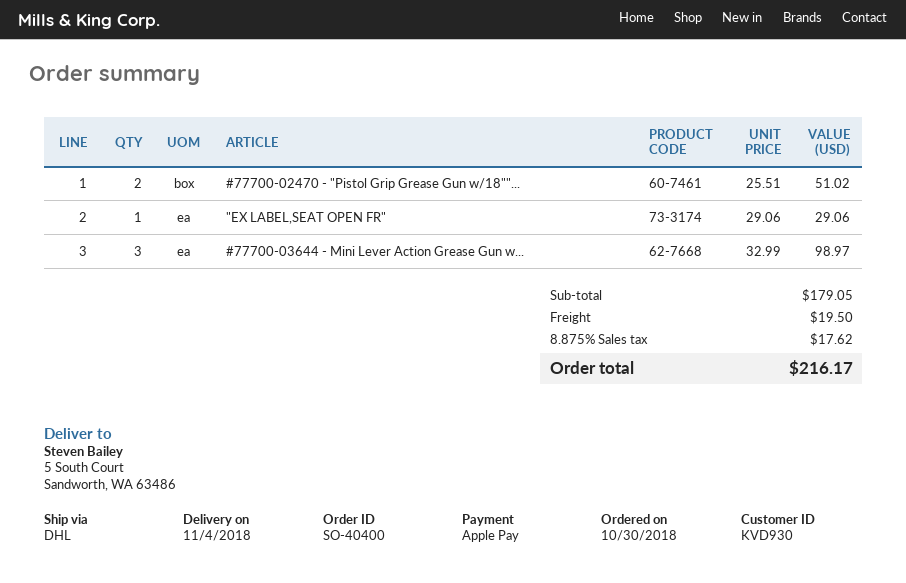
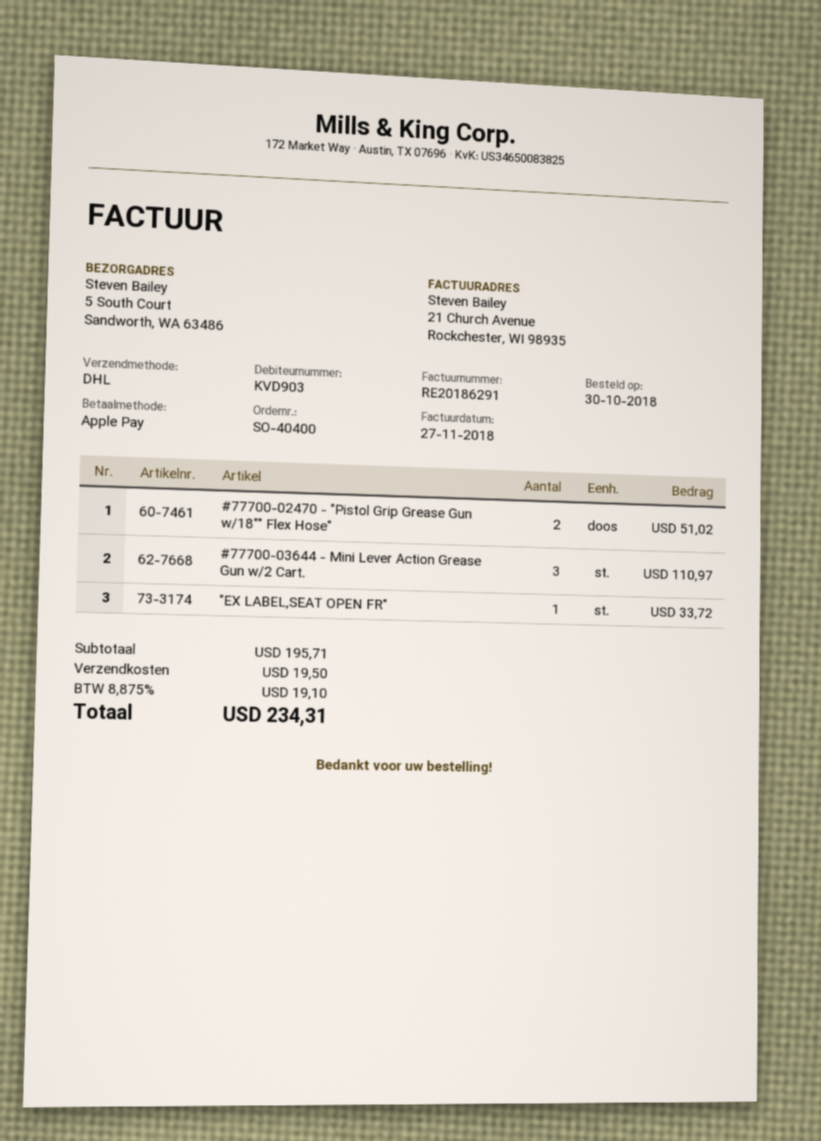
customer number: KVD930 -> KVD903
"EX LABEL,SEAT OPEN FR": 1 for 29.06 -> 1 for 33.72
#77700-03644 - Mini Lever Action Grease Gun w...: 3 for 98.97 -> 3 for 110.97
subtotal: 179.05 -> 195.71
tax: 8.875% = 17.62 -> 8.875% = 19.10
total: 216.17 -> 234.31

